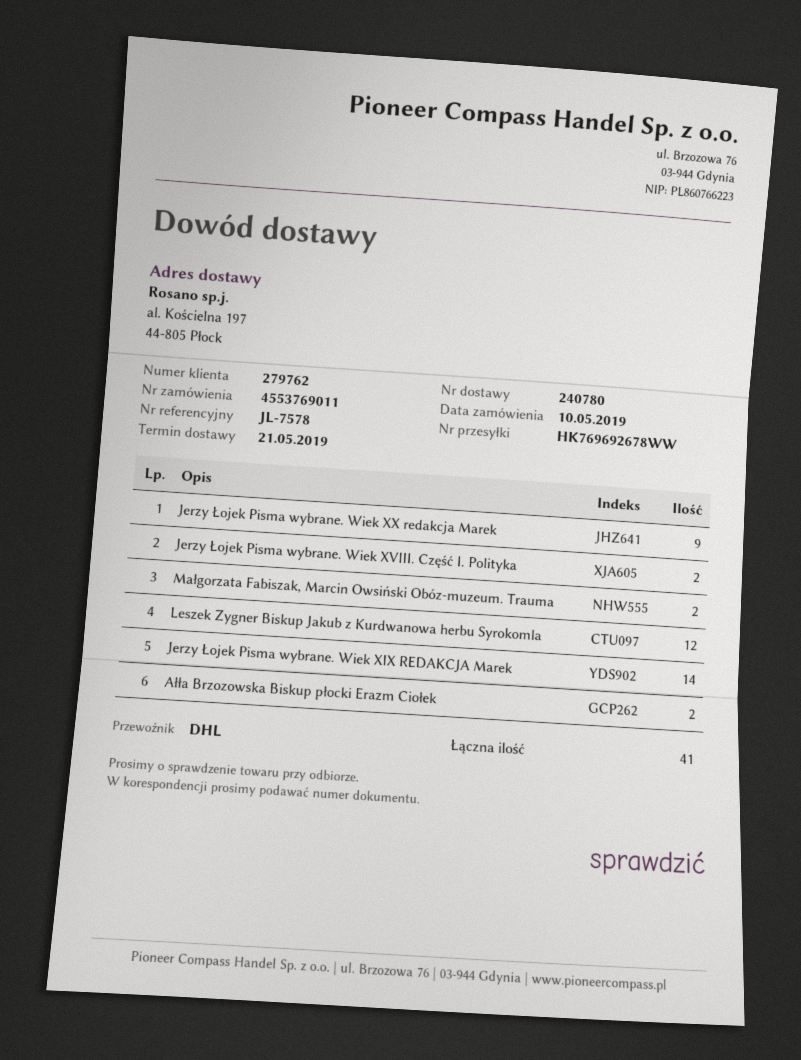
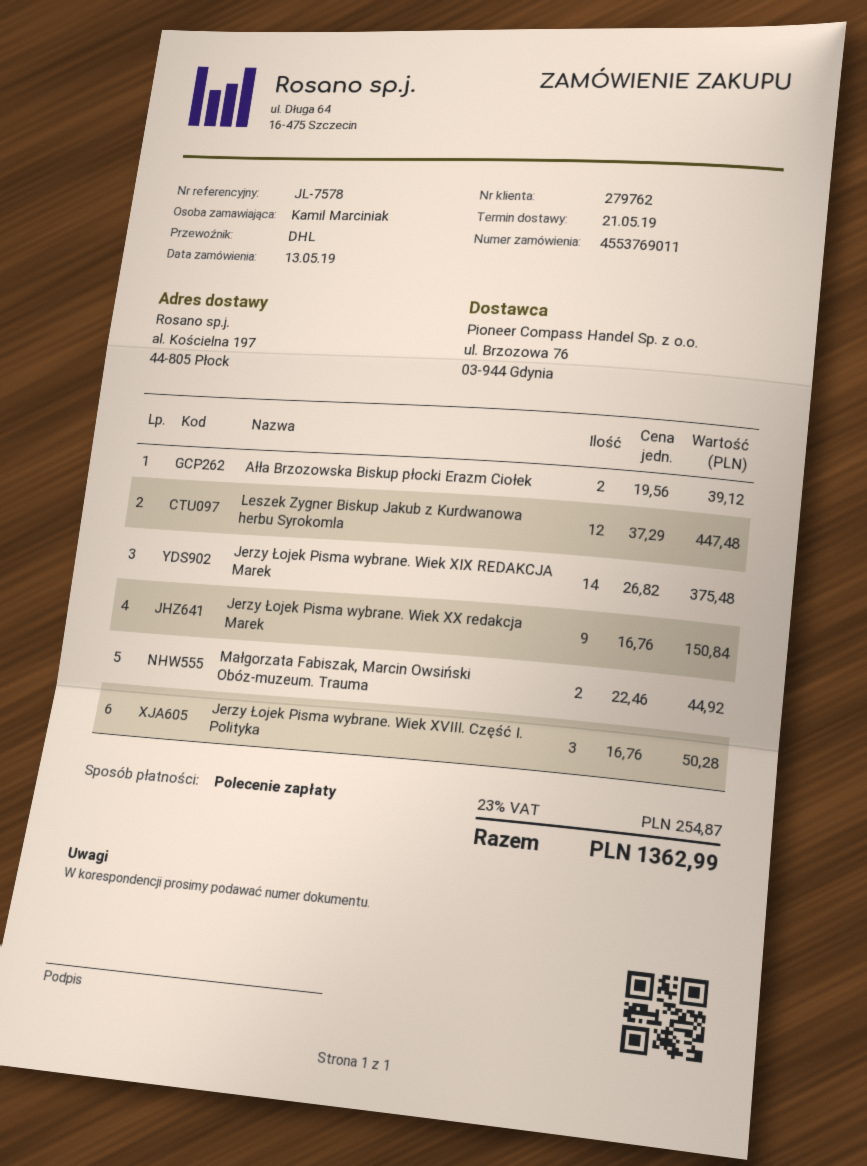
order date: 2019-05-10 -> 2019-05-13
Jerzy Łojek Pisma wybrane. Wiek XVIII. Część I. Polityka: 2 -> 3

